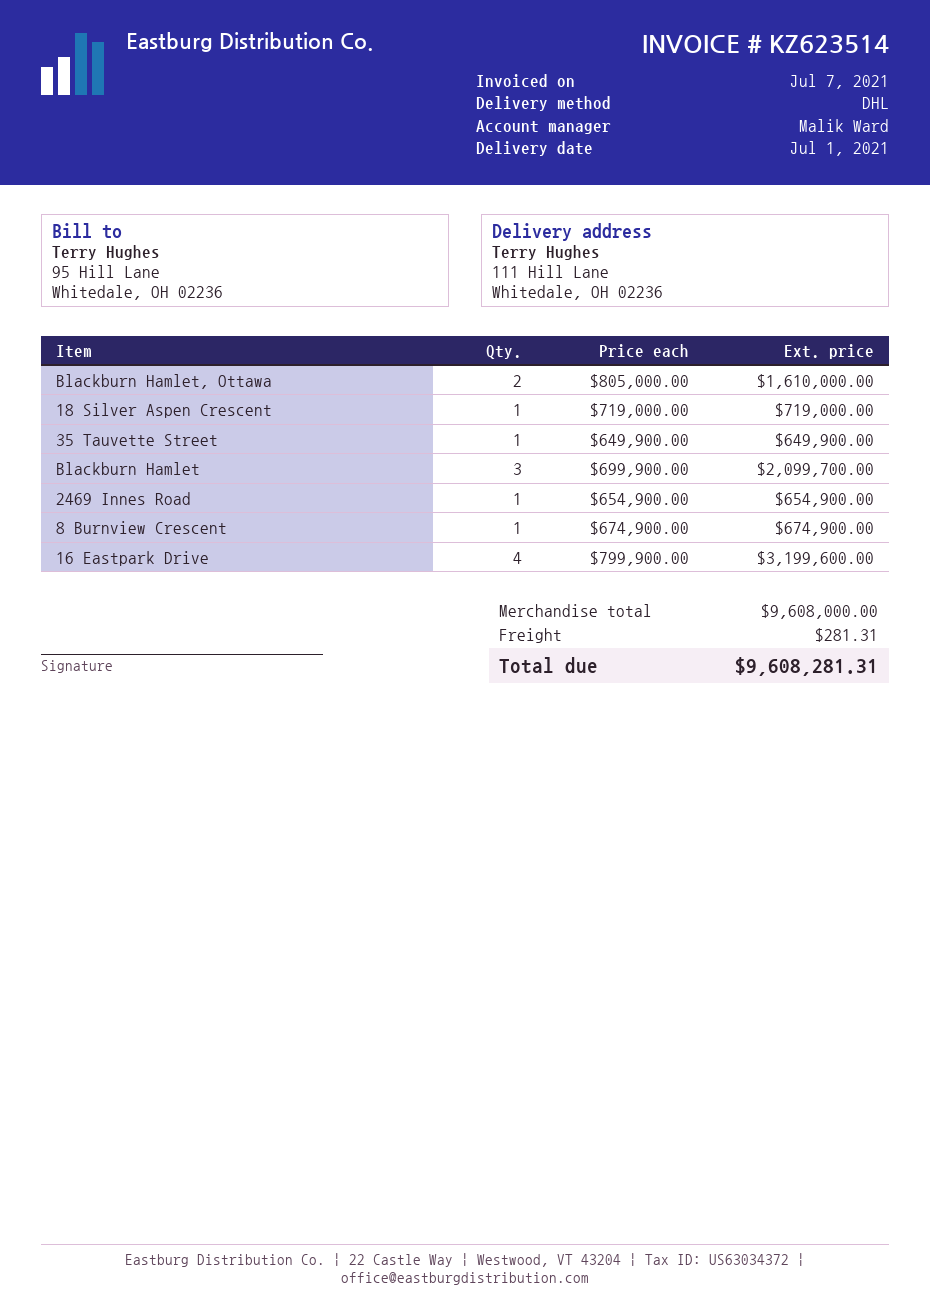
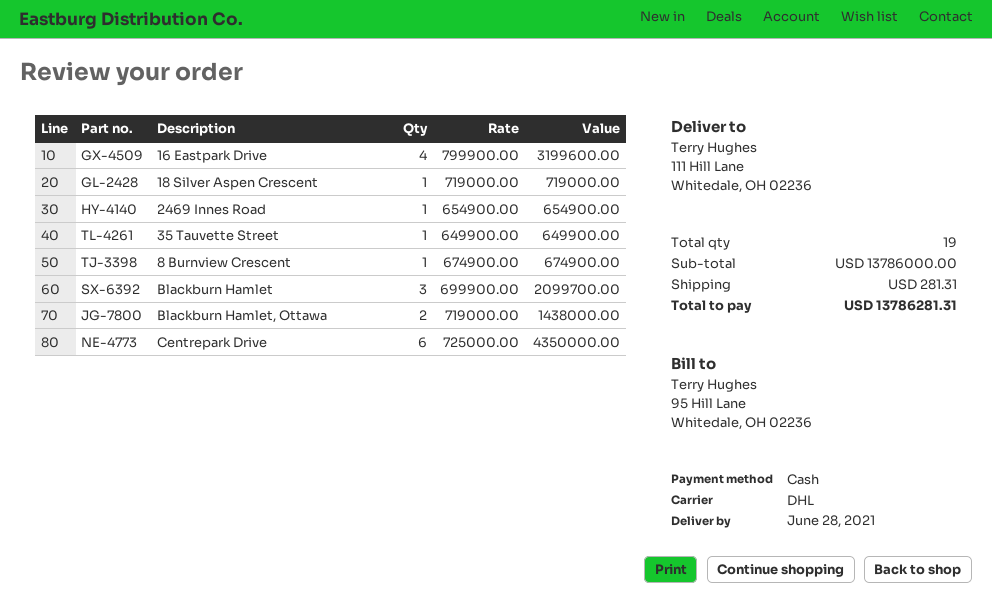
delivery date: 2021-07-01 -> 2021-06-28
Blackburn Hamlet, Ottawa: 2 x 805000.00 = 1610000.00 -> 2 x 719000.00 = 1438000.00
Centrepark Drive: none -> 6 x 725000.00 = 4350000.00
subtotal: 9608000.00 -> 13786000.00
total: 9608281.31 -> 13786281.31

